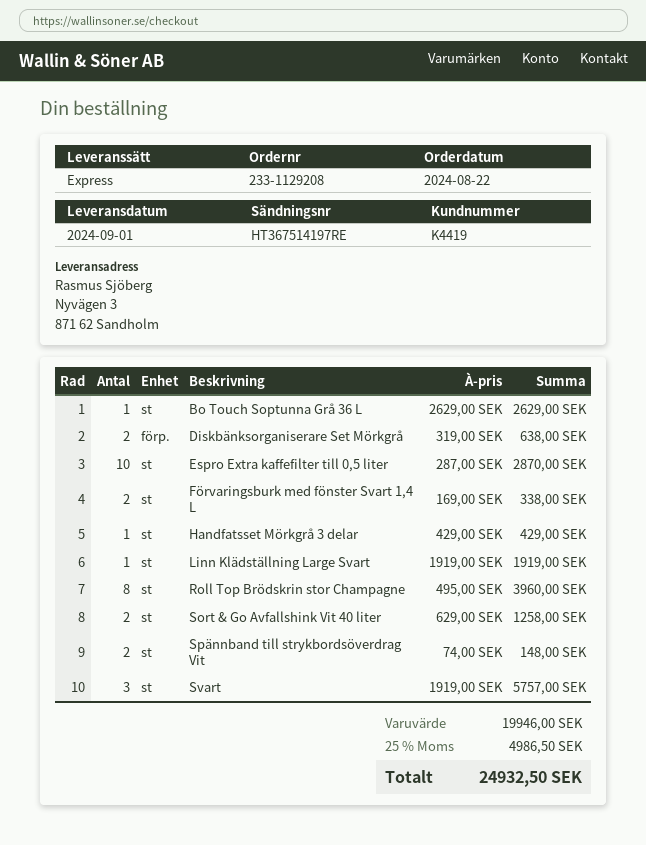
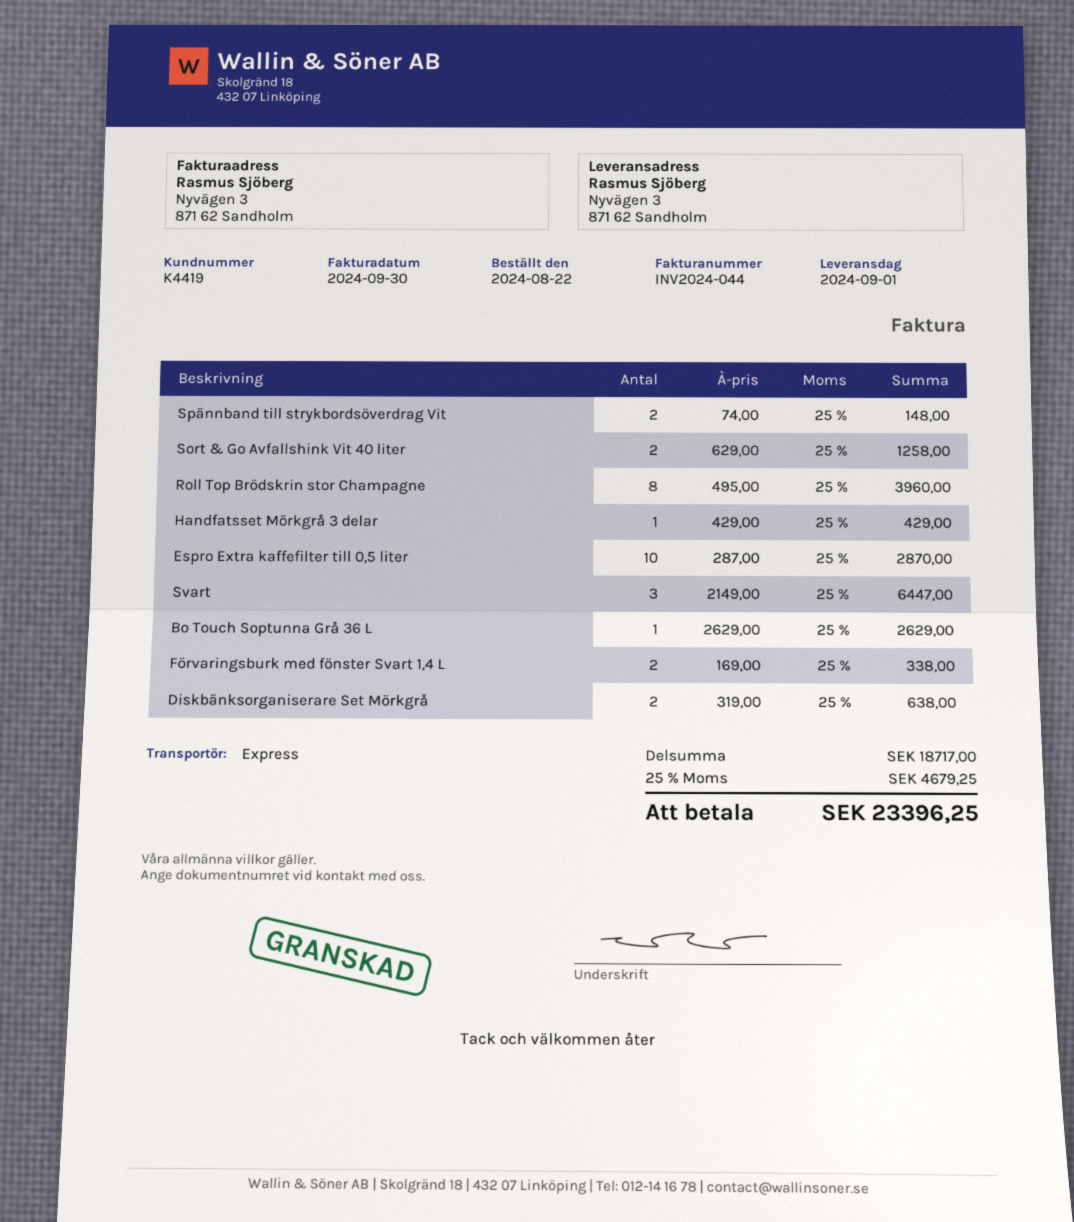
Linn Klädställning Large Svart: 1 x 1919.00 = 1919.00 -> none
Svart: 3 x 1919.00 = 5757.00 -> 3 x 2149.00 = 6447.00
subtotal: 19946.00 -> 18717.00
tax: 25% = 4986.50 -> 25% = 4679.25
total: 24932.50 -> 23396.25

